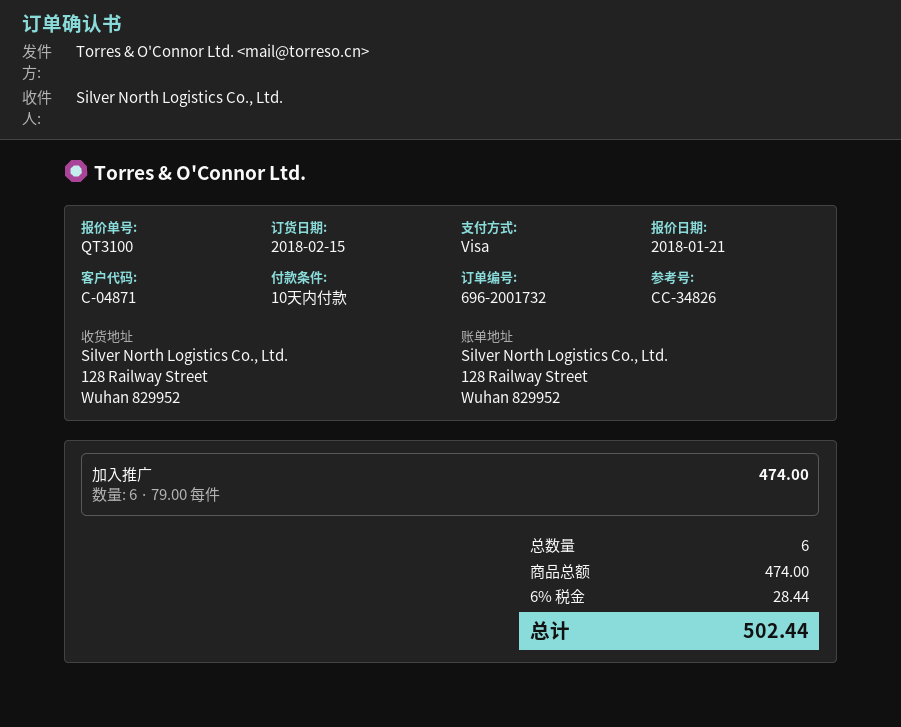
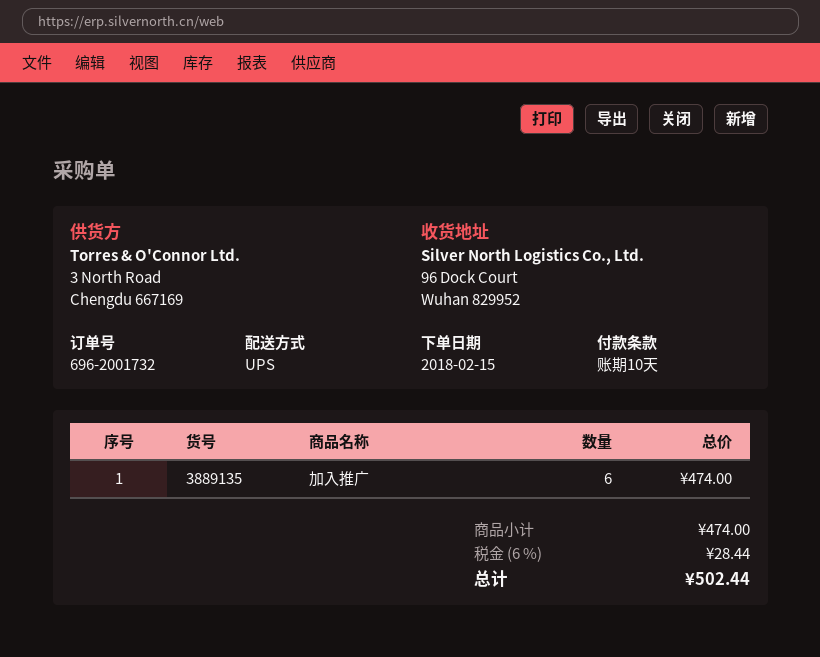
ship to: 128 Railway Street, Wuhan 829952 -> 96 Dock Court, Wuhan 829952

